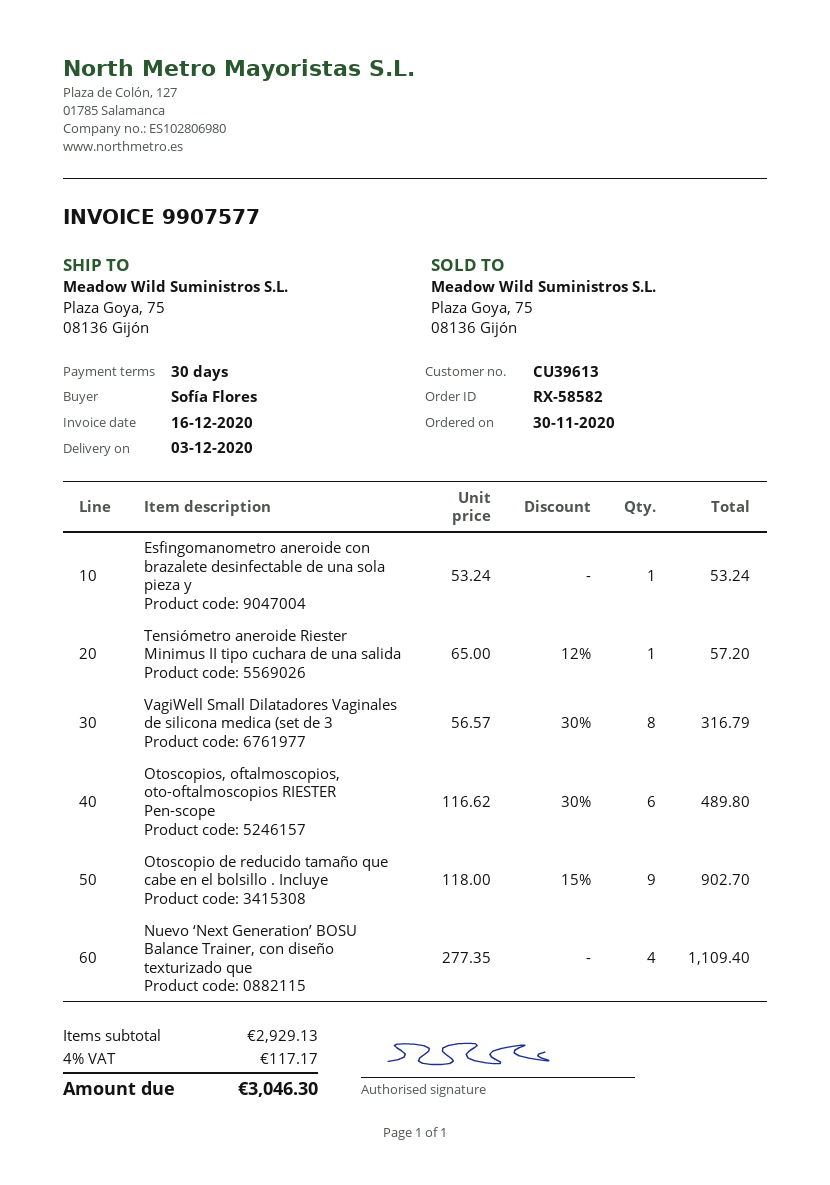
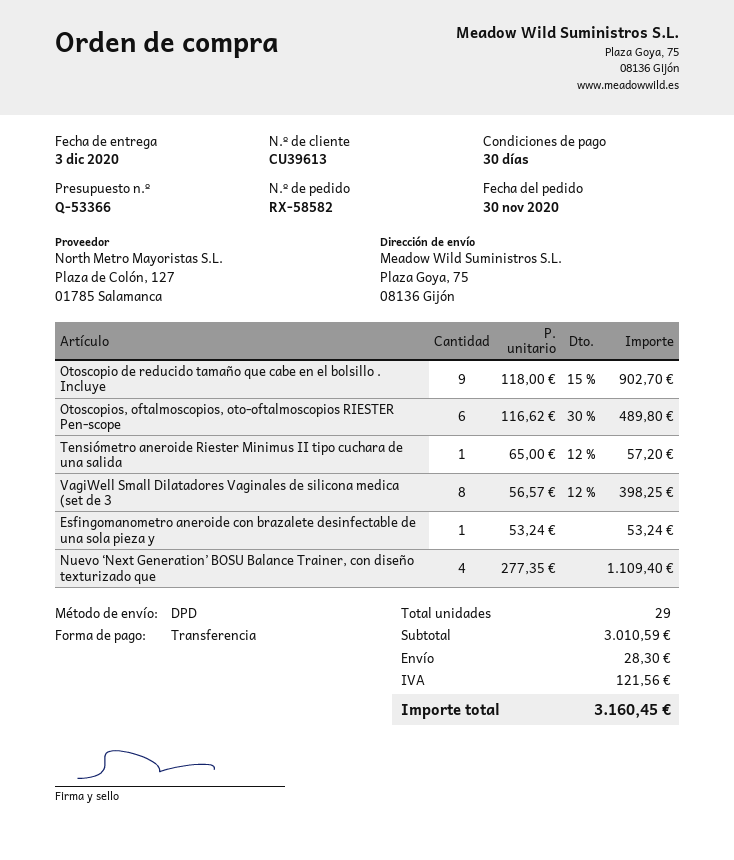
VagiWell Small Dilatadores Vaginales de silicona medica (set de 3: 8 x 56.57 - 30% = 316.79 -> 8 x 56.57 - 12% = 398.25
subtotal: 2929.13 -> 3010.59
shipping: none -> 28.30
tax: 117.17 -> 121.56
total: 3046.30 -> 3160.45

